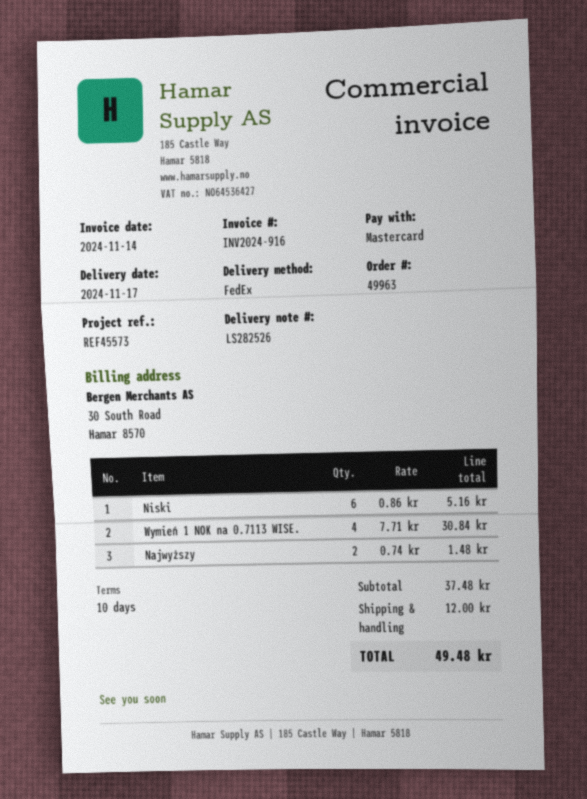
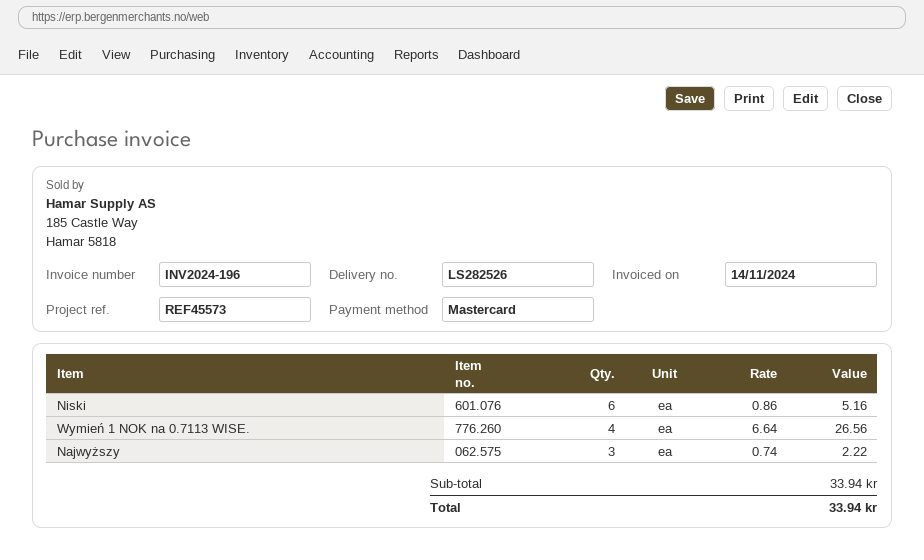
invoice number: INV2024-916 -> INV2024-196
Wymień 1 NOK na 0.7113 WISE.: 4 x 7.71 = 30.84 -> 4 x 6.64 = 26.56
Najwyższy: 2 x 0.74 = 1.48 -> 3 x 0.74 = 2.22
subtotal: 37.48 -> 33.94
shipping: 12.00 -> none
total: 49.48 -> 33.94

